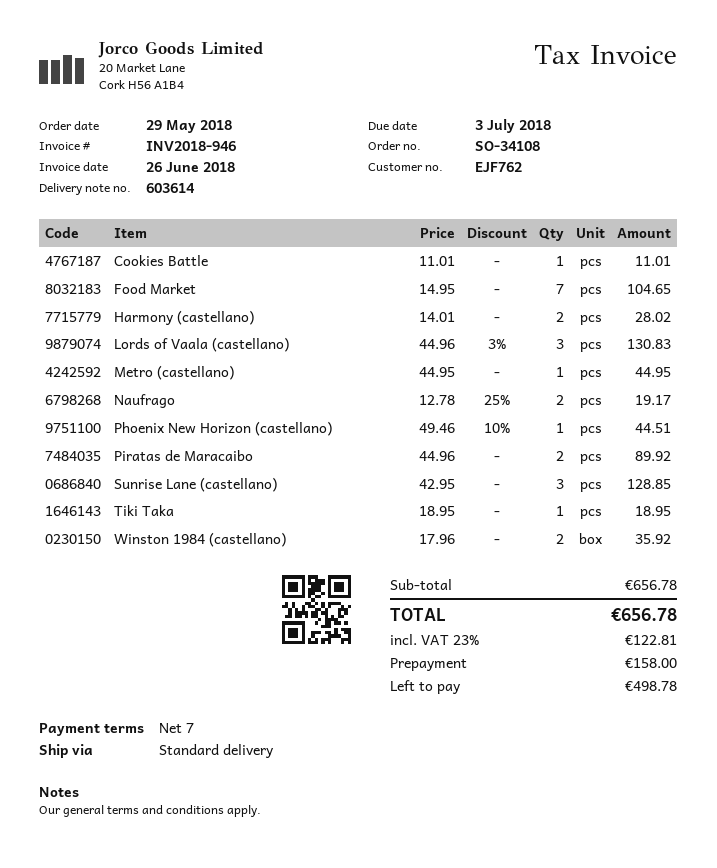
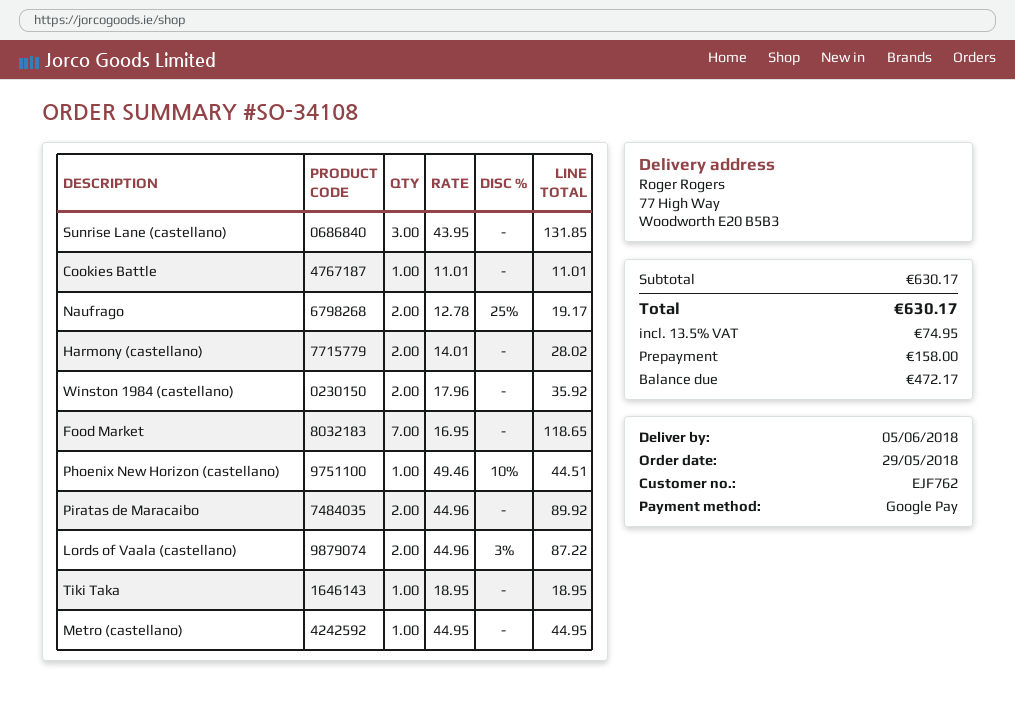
Food Market: 7 x 14.95 = 104.65 -> 7 x 16.95 = 118.65
Lords of Vaala (castellano): 3 x 44.96 - 3% = 130.83 -> 2 x 44.96 - 3% = 87.22
Sunrise Lane (castellano): 3 x 42.95 = 128.85 -> 3 x 43.95 = 131.85
subtotal: 656.78 -> 630.17
tax: 23% = 122.81 -> 13.5% = 74.95
total: 656.78 -> 630.17
balance: 498.78 -> 472.17

